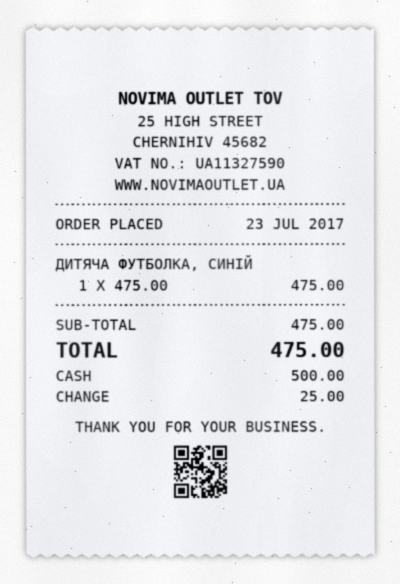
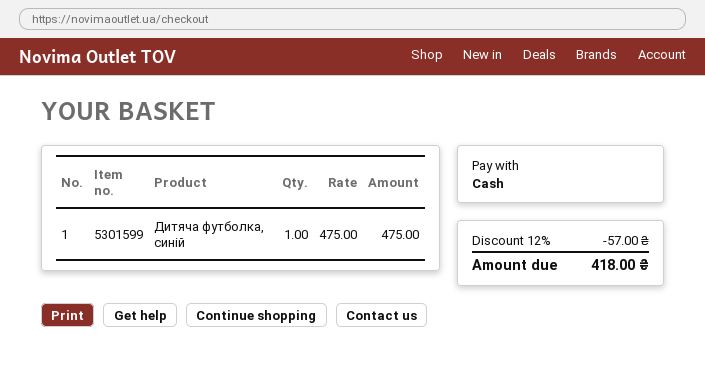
discount: none -> 12% = 57.00
total: 475.00 -> 418.00

